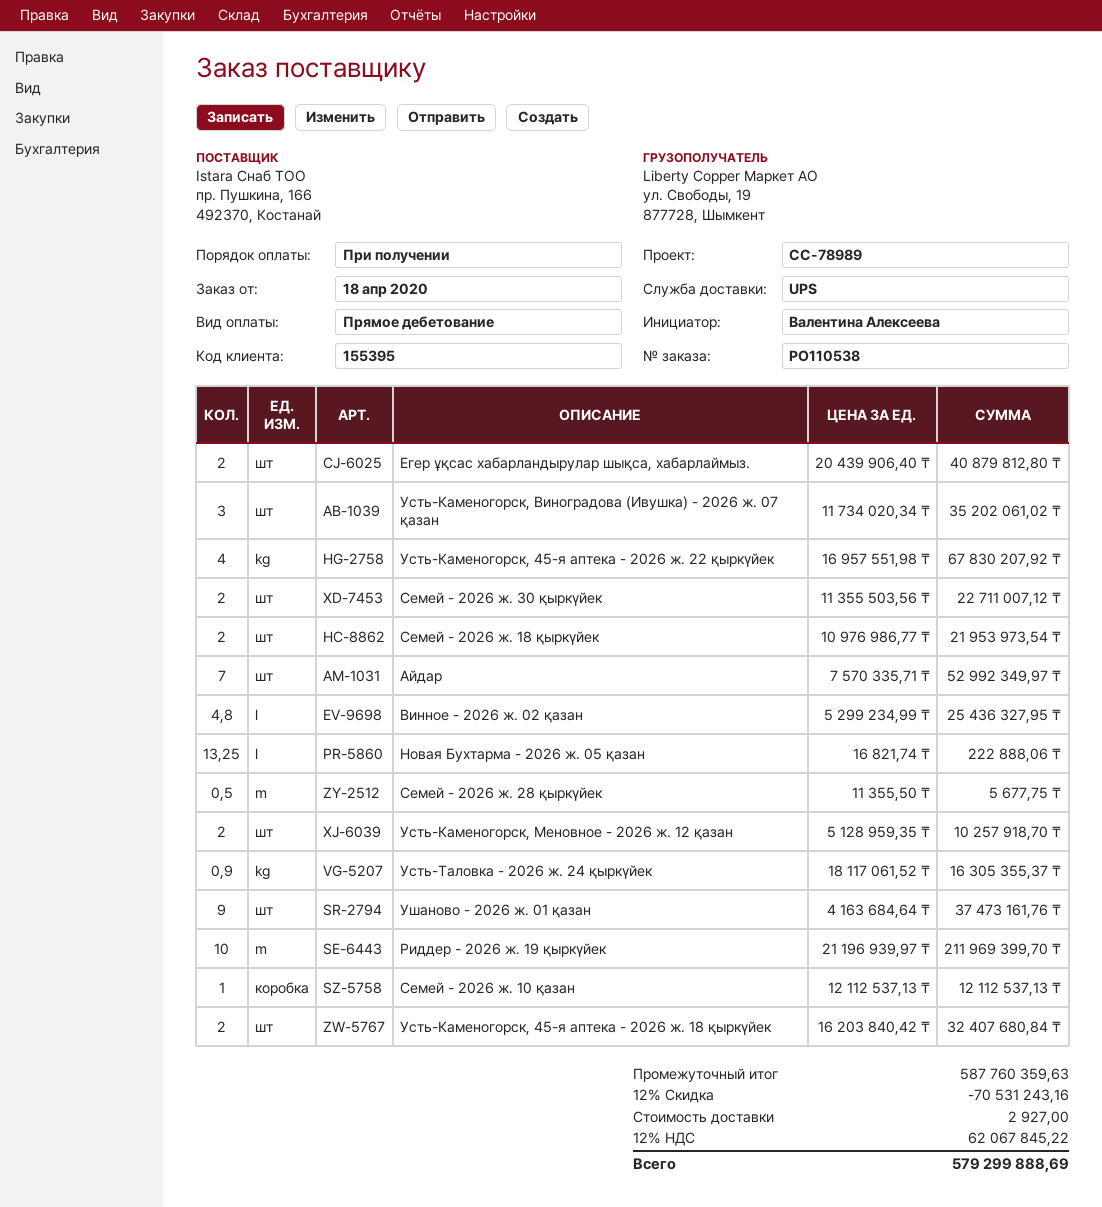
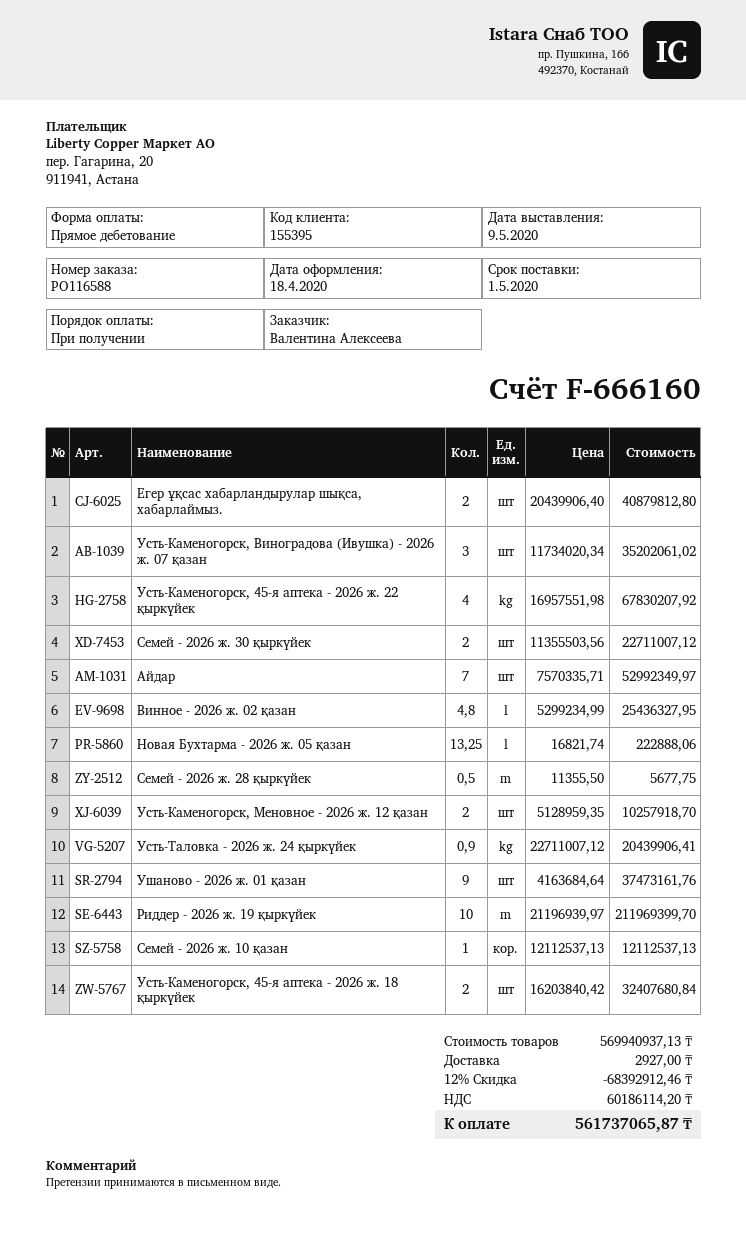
order number: PO110538 -> PO116588
Семей - 2026 ж. 18 қыркүйек: 2 x 10976986.77 = 21953973.54 -> none
Усть-Таловка - 2026 ж. 24 қыркүйек: 0.9 x 18117061.52 = 16305355.37 -> 0.9 x 22711007.12 = 20439906.41
subtotal: 587760359.63 -> 569940937.13
discount: 12% = 70531243.16 -> 12% = 68392912.46
tax: 62067845.22 -> 60186114.20
total: 579299888.69 -> 561737065.87

